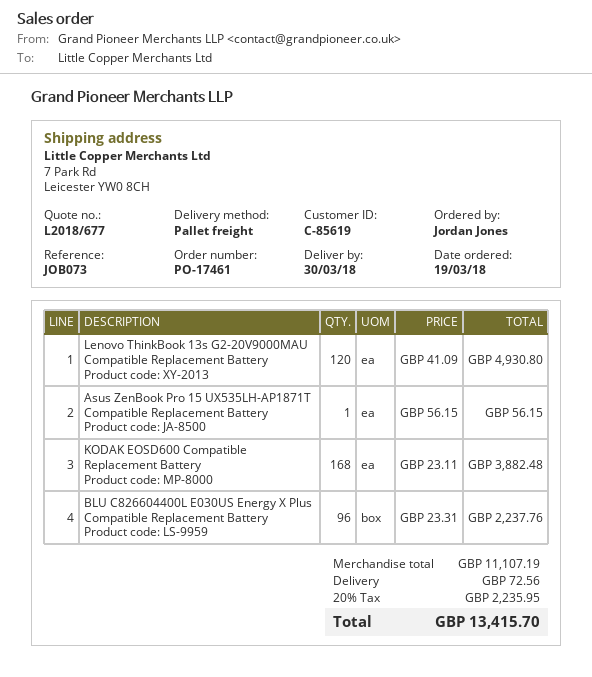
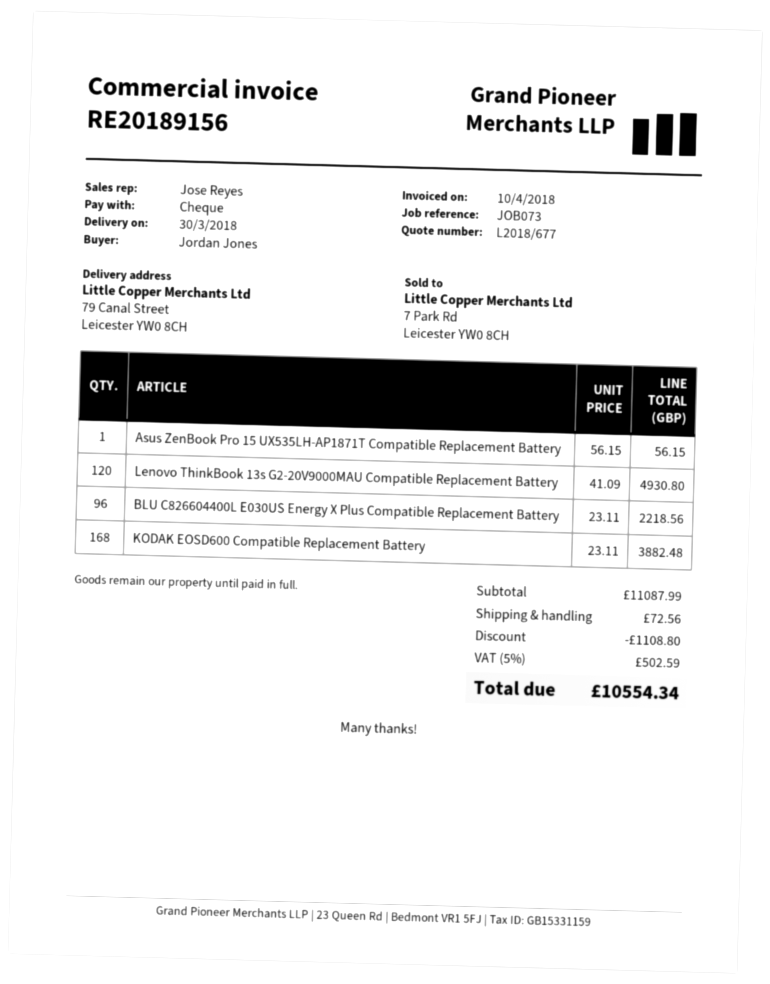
ship to: 7 Park Rd, Leicester YW0 8CH -> 79 Canal Street, Leicester YW0 8CH
BLU C826604400L E030US Energy X Plus Compatible Replacement Battery: 96 x 23.31 = 2237.76 -> 96 x 23.11 = 2218.56
subtotal: 11107.19 -> 11087.99
discount: none -> 1108.80
tax: 20% = 2235.95 -> 5% = 502.59
total: 13415.70 -> 10554.34

